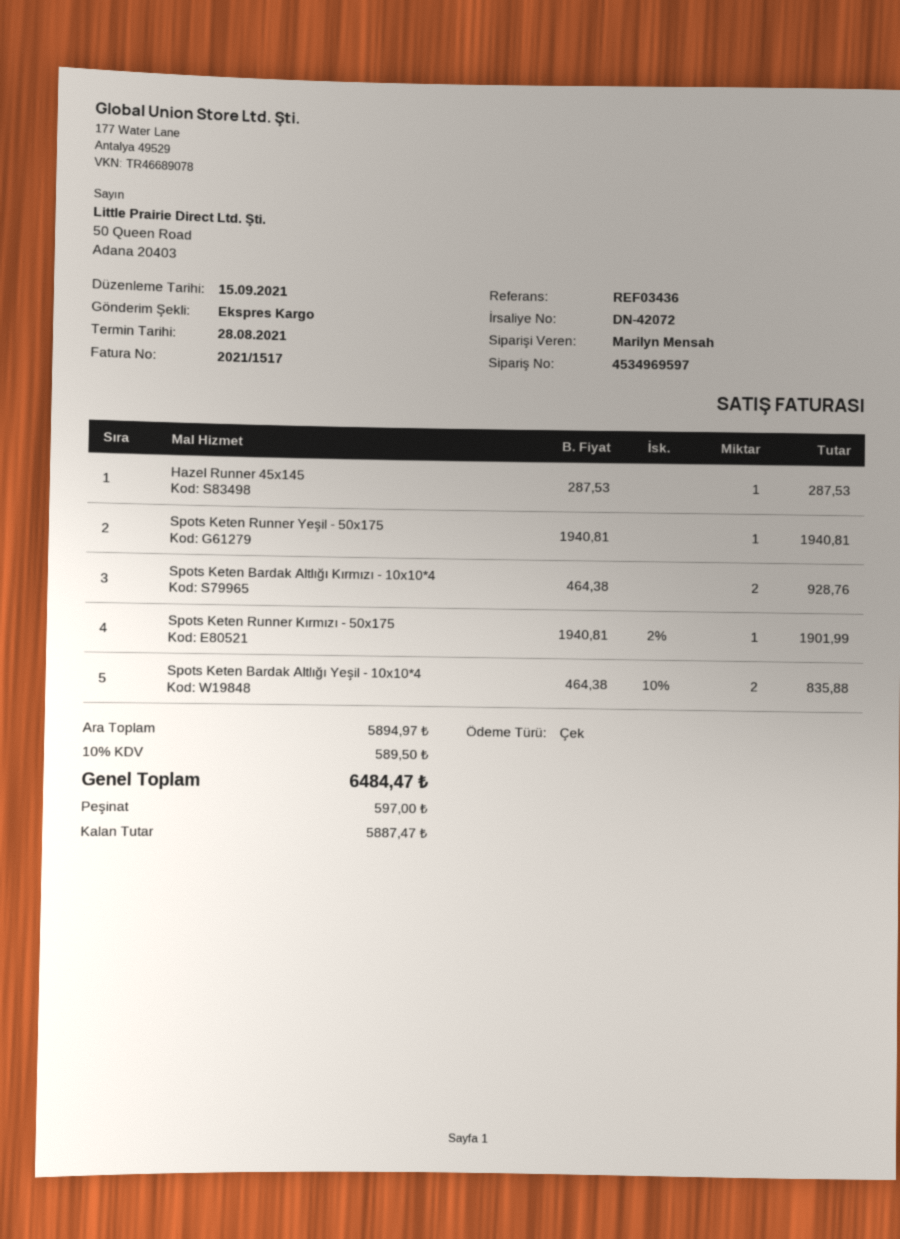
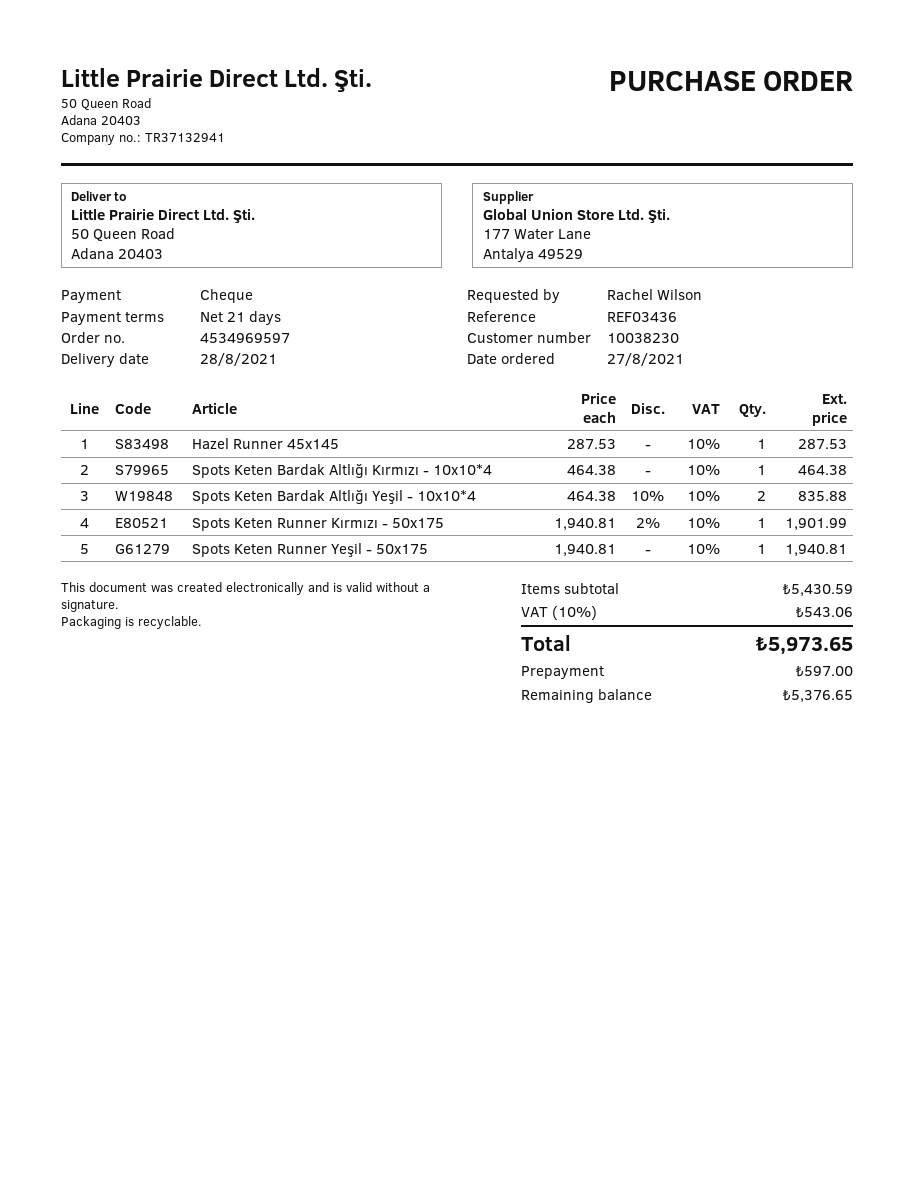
ordered by: Marilyn Mensah -> Rachel Wilson
Spots Keten Bardak Altlığı Kırmızı - 10x10*4: 2 x 464.38 = 928.76 -> 1 x 464.38 = 464.38
subtotal: 5894.97 -> 5430.59
tax: 10% = 589.50 -> 10% = 543.06
total: 6484.47 -> 5973.65
balance: 5887.47 -> 5376.65

